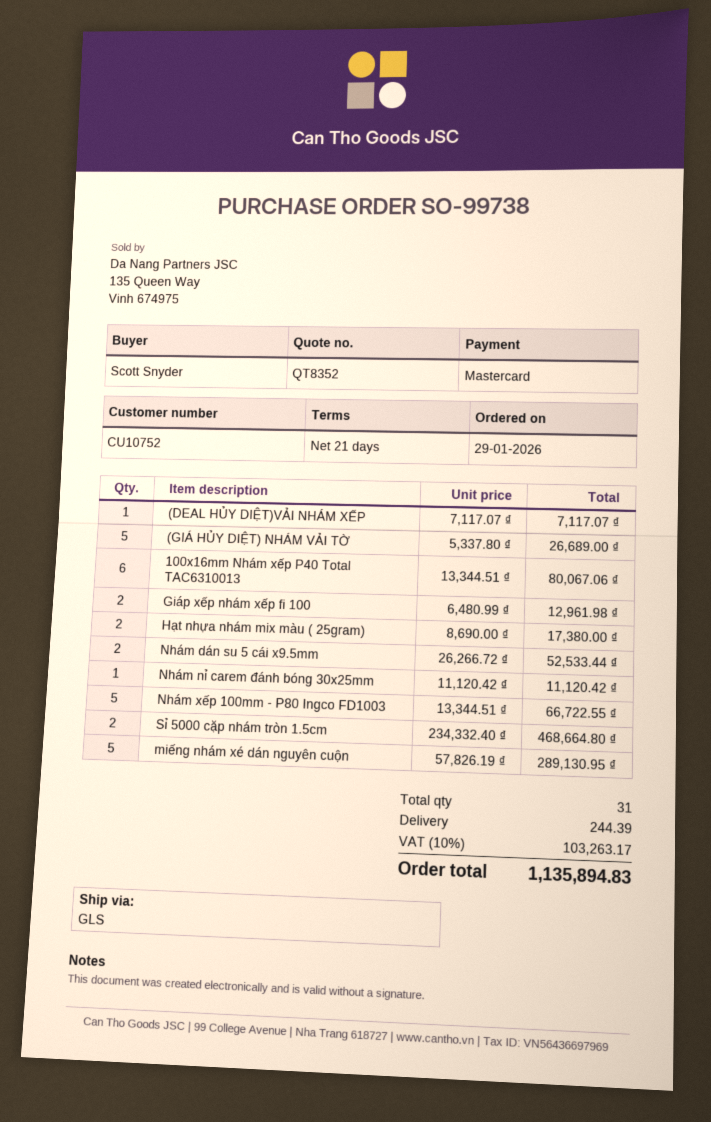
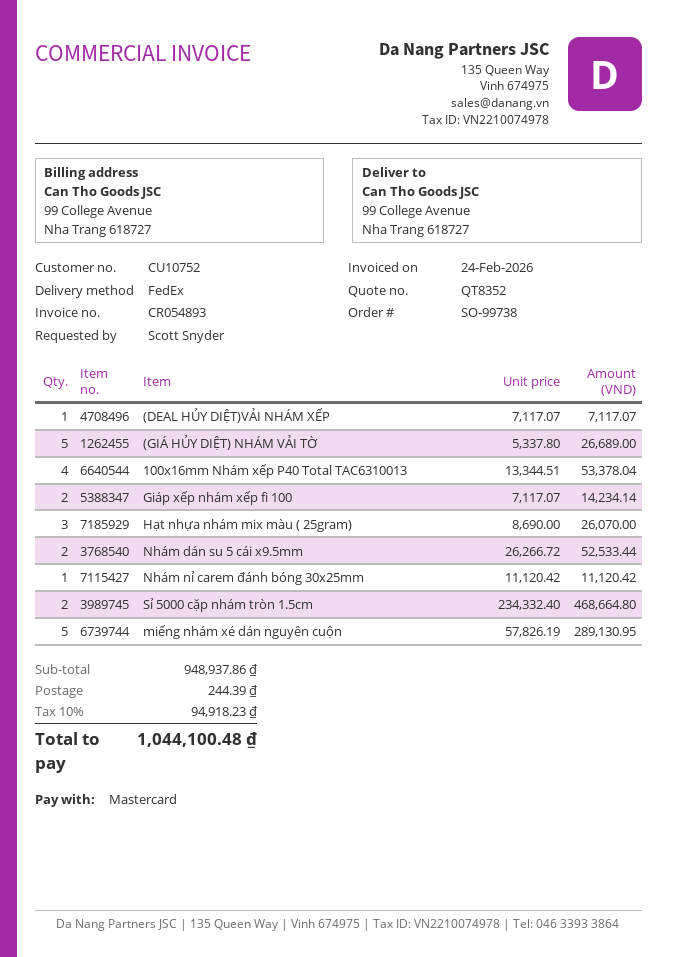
shipping method: GLS -> FedEx
100x16mm Nhám xếp P40 Total TAC6310013: 6 x 13344.51 = 80067.06 -> 4 x 13344.51 = 53378.04
Giáp xếp nhám xếp fi 100: 2 x 6480.99 = 12961.98 -> 2 x 7117.07 = 14234.14
Hạt nhựa nhám mix màu ( 25gram): 2 x 8690.00 = 17380.00 -> 3 x 8690.00 = 26070.00
Nhám xếp 100mm - P80 Ingco FD1003: 5 x 13344.51 = 66722.55 -> none
tax: 10% = 103263.17 -> 10% = 94918.23
total: 1135894.83 -> 1044100.48

